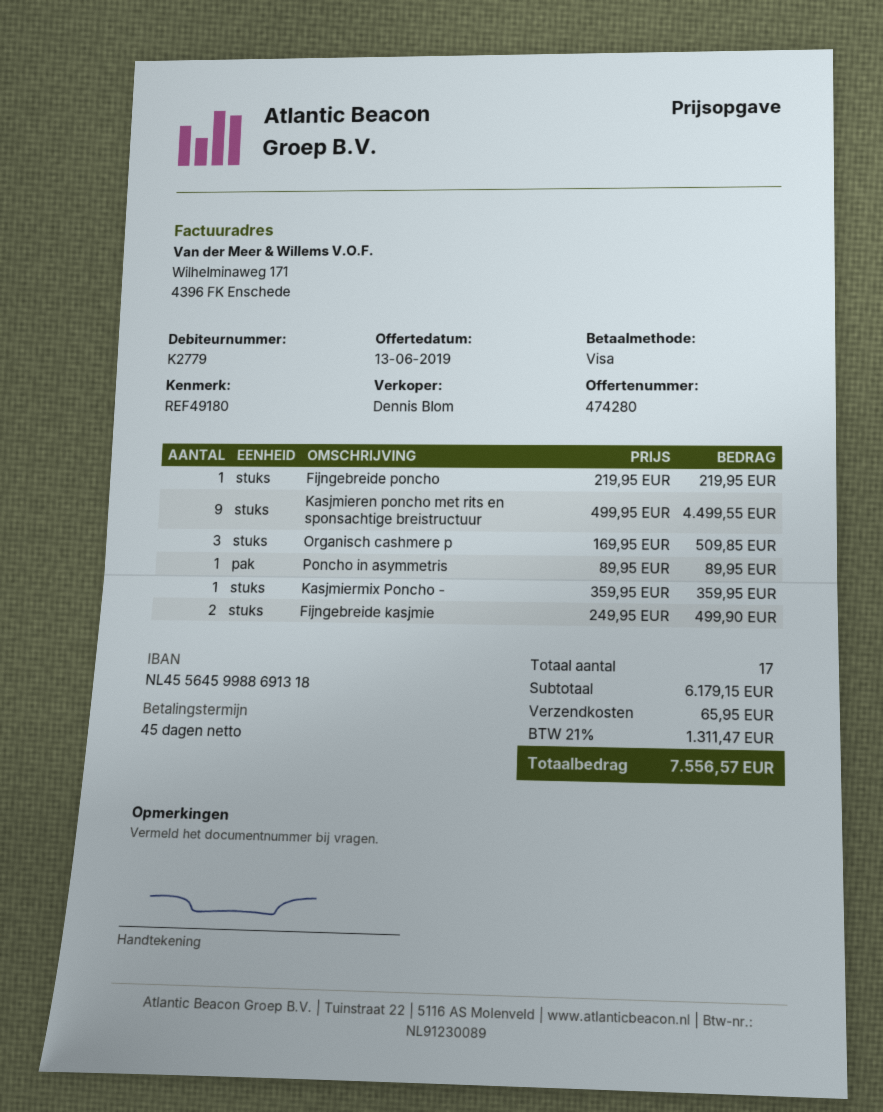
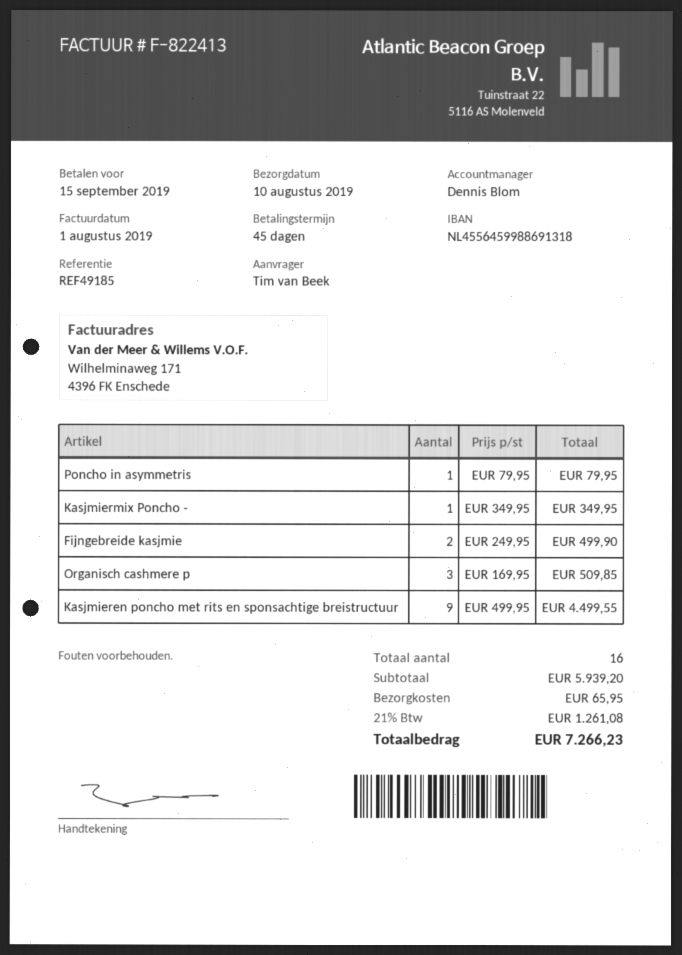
reference: REF49180 -> REF49185
Fijngebreide poncho: 1 x 219.95 = 219.95 -> none
Poncho in asymmetris: 1 x 89.95 = 89.95 -> 1 x 79.95 = 79.95
Kasjmiermix Poncho -: 1 x 359.95 = 359.95 -> 1 x 349.95 = 349.95
total quantity: 17 -> 16
subtotal: 6179.15 -> 5939.20
tax: 21% = 1311.47 -> 21% = 1261.08
total: 7556.57 -> 7266.23

